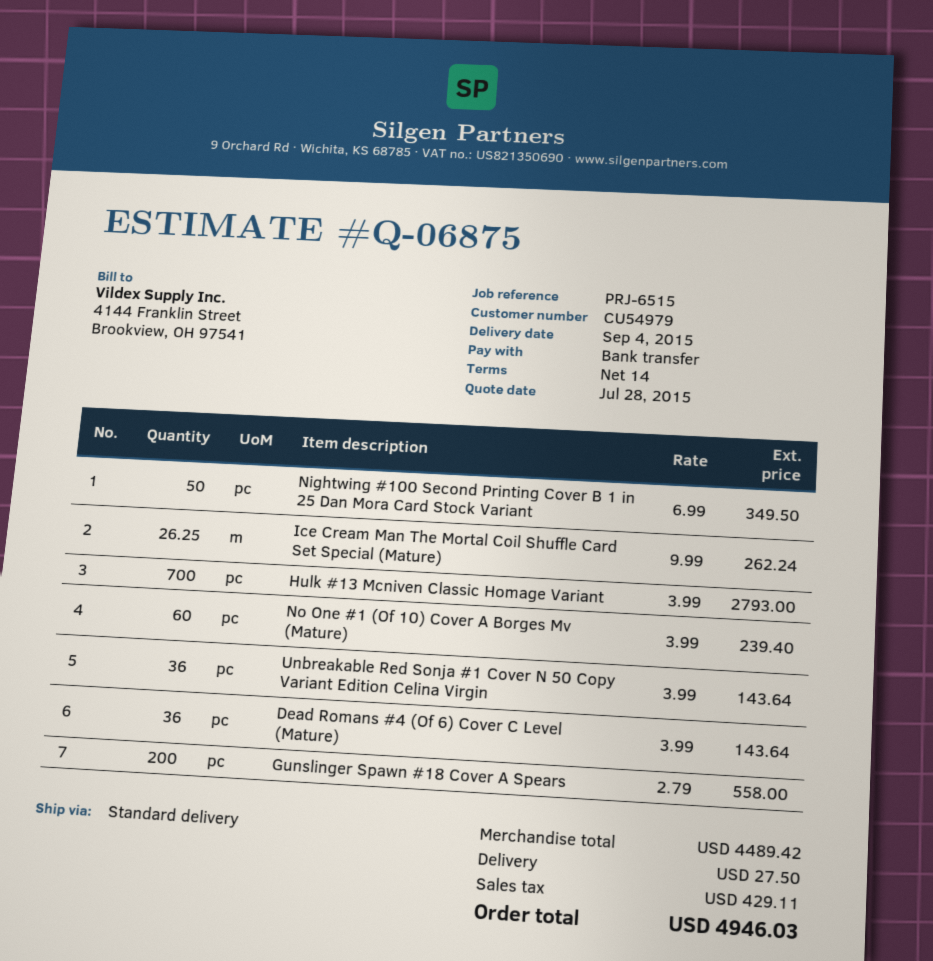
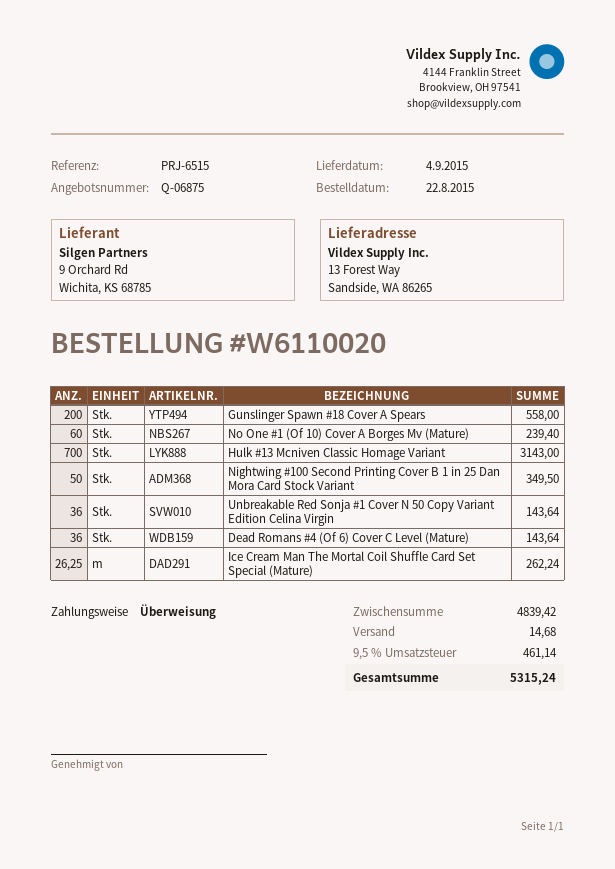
Hulk #13 Mcniven Classic Homage Variant: 700 for 2793.00 -> 700 for 3143.00
subtotal: 4489.42 -> 4839.42
shipping: 27.50 -> 14.68
tax: 429.11 -> 461.14
total: 4946.03 -> 5315.24

